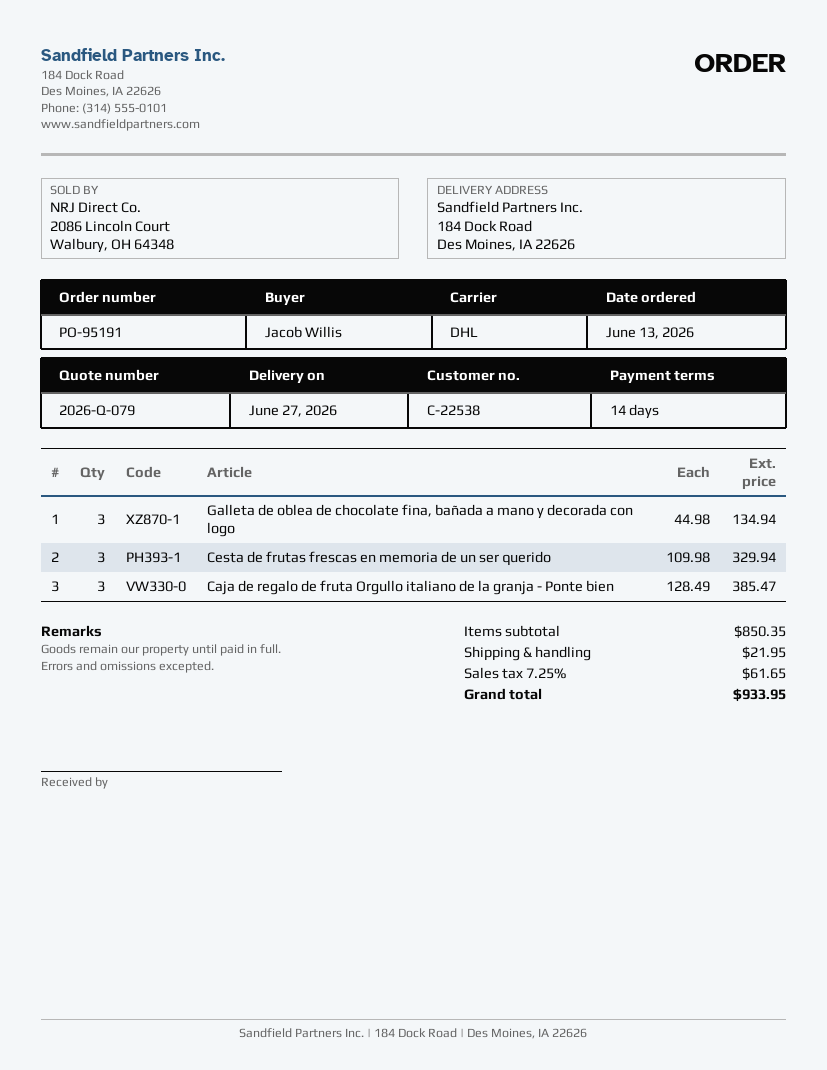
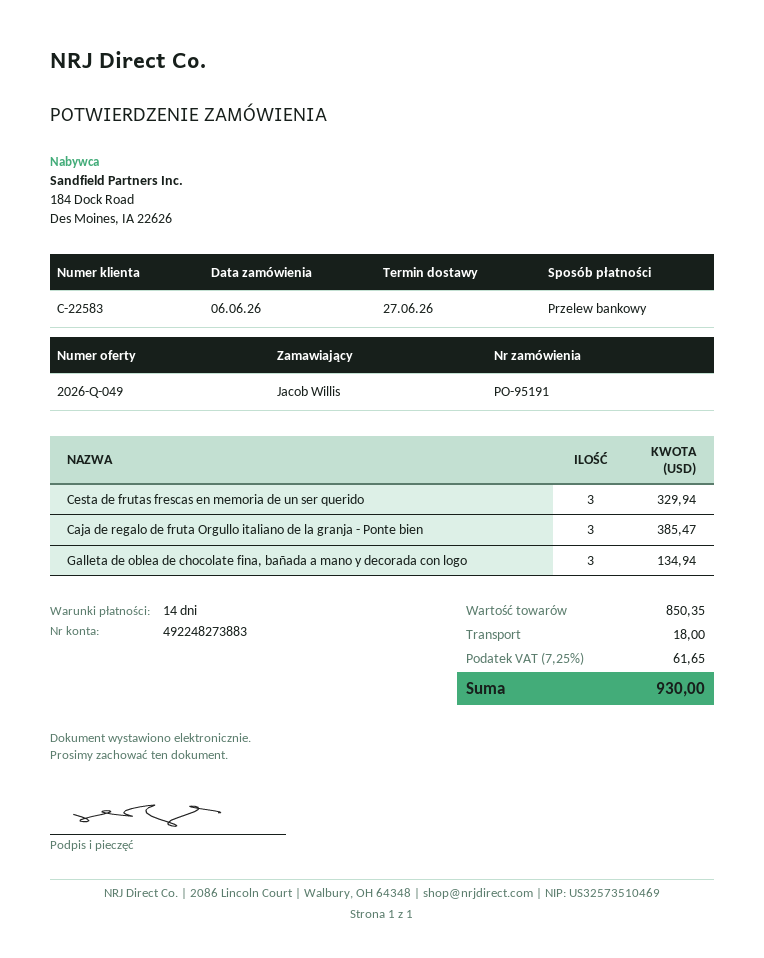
quote number: 2026-Q-079 -> 2026-Q-049
order date: 2026-06-13 -> 2026-06-06
customer number: C-22538 -> C-22583
shipping: 21.95 -> 18.00
total: 933.95 -> 930.00

